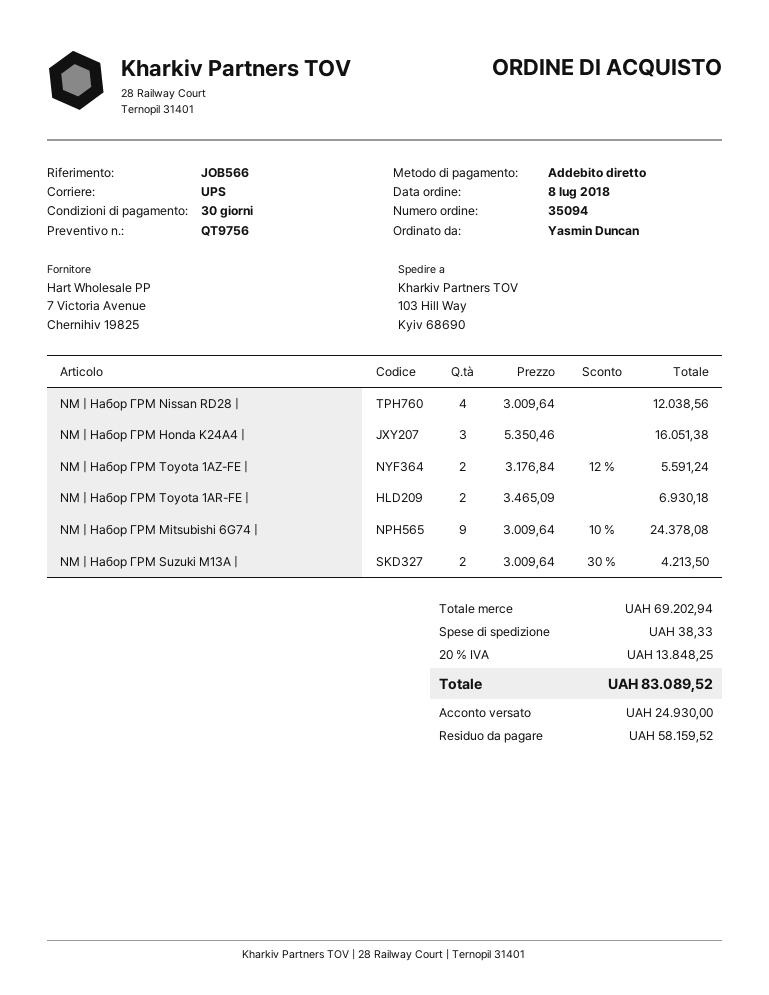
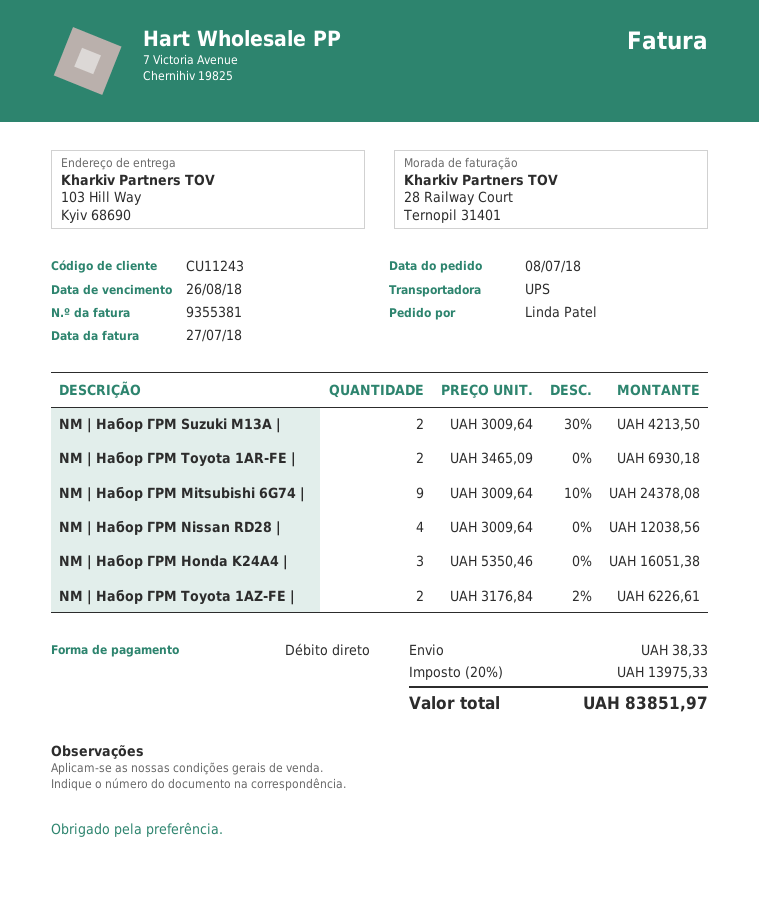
ordered by: Yasmin Duncan -> Linda Patel
NM | Набор ГРМ Toyota 1AZ-FE |: 2 x 3176.84 - 12% = 5591.24 -> 2 x 3176.84 - 2% = 6226.61
tax: 20% = 13848.25 -> 20% = 13975.33
total: 83089.52 -> 83851.97

